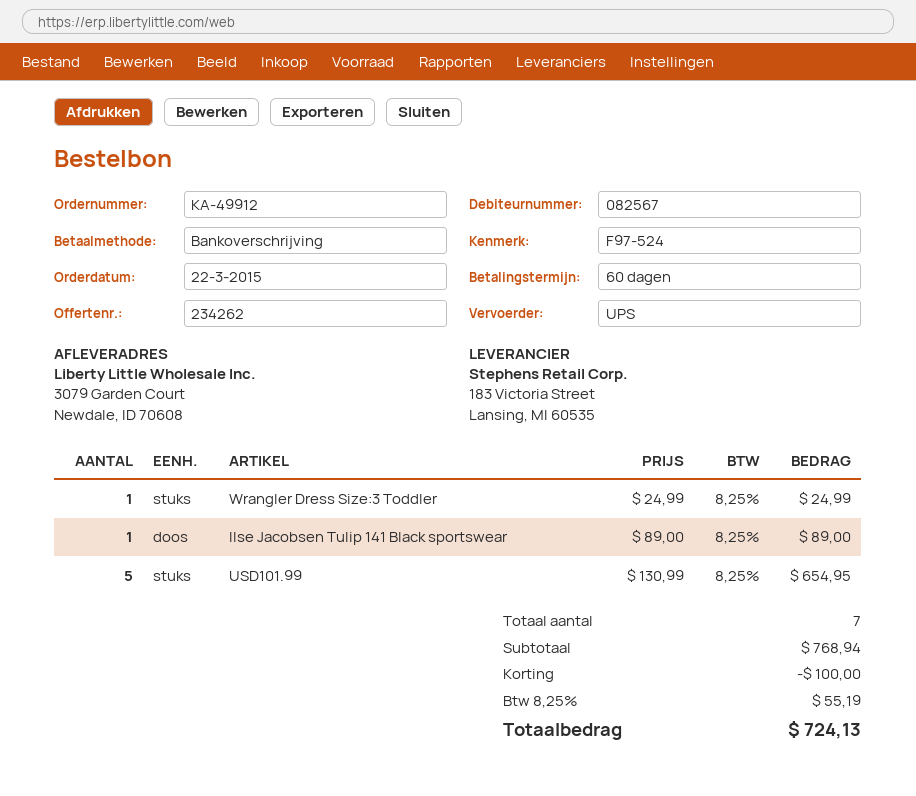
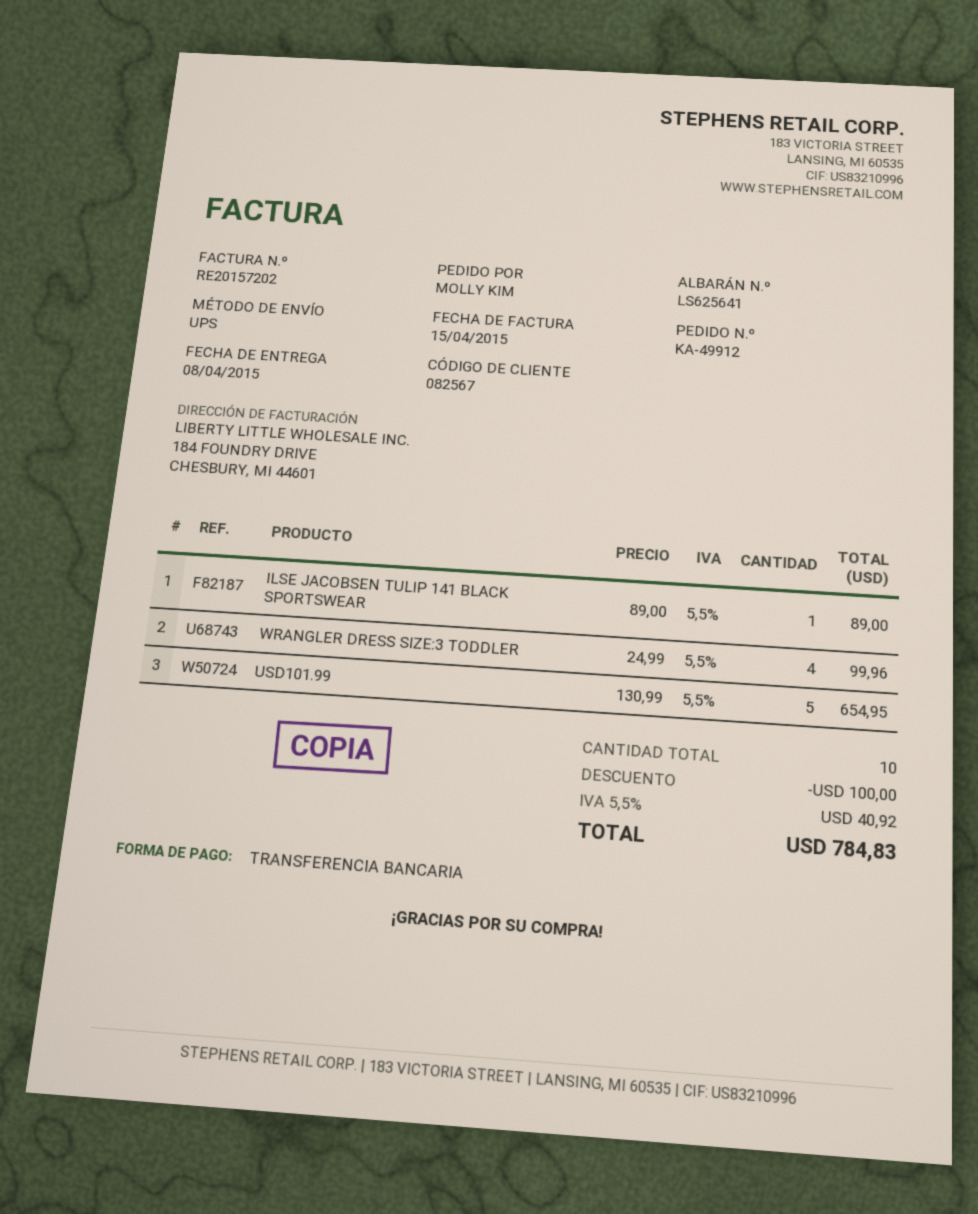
Wrangler Dress Size:3 Toddler: 1 x 24.99 = 24.99 -> 4 x 24.99 = 99.96
total quantity: 7 -> 10
tax: 8.25% = 55.19 -> 5.5% = 40.92
total: 724.13 -> 784.83

